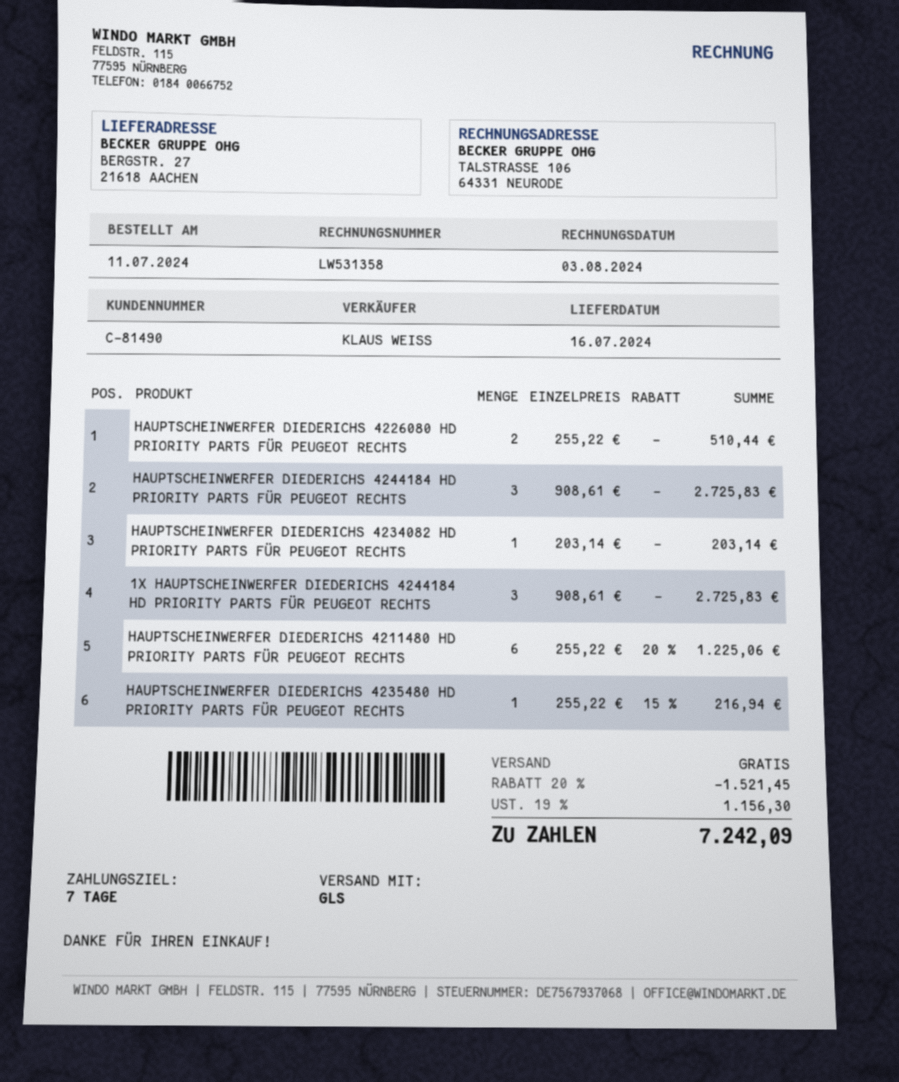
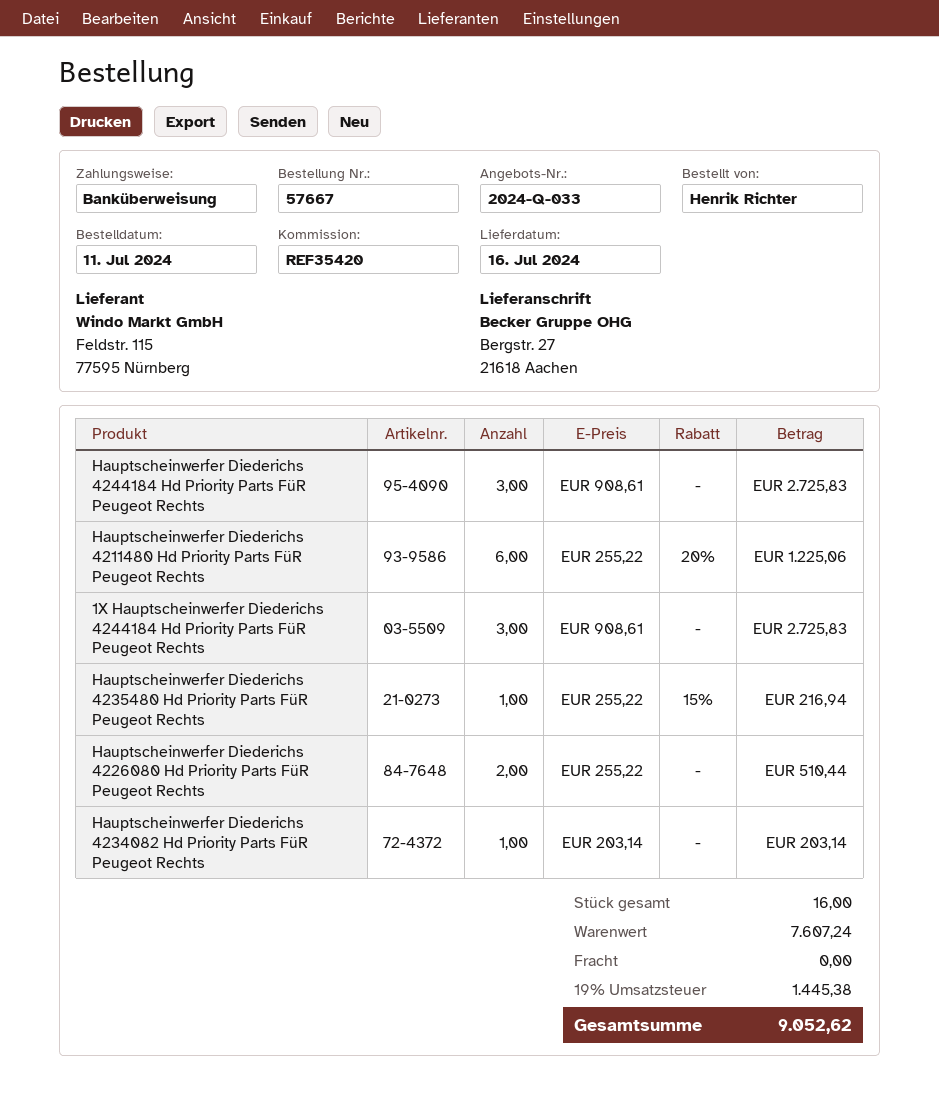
discount: 20% = 1521.45 -> none
tax: 19% = 1156.30 -> 19% = 1445.38
total: 7242.09 -> 9052.62

